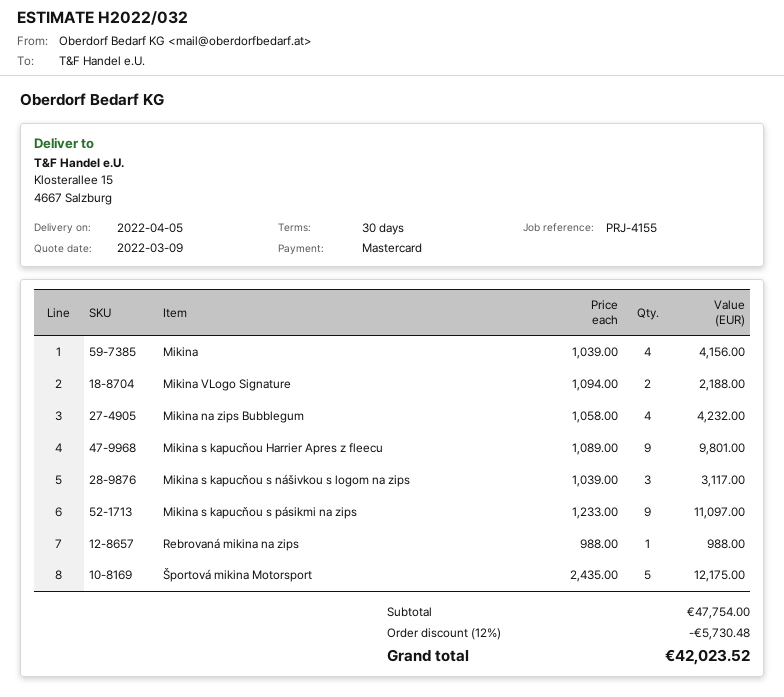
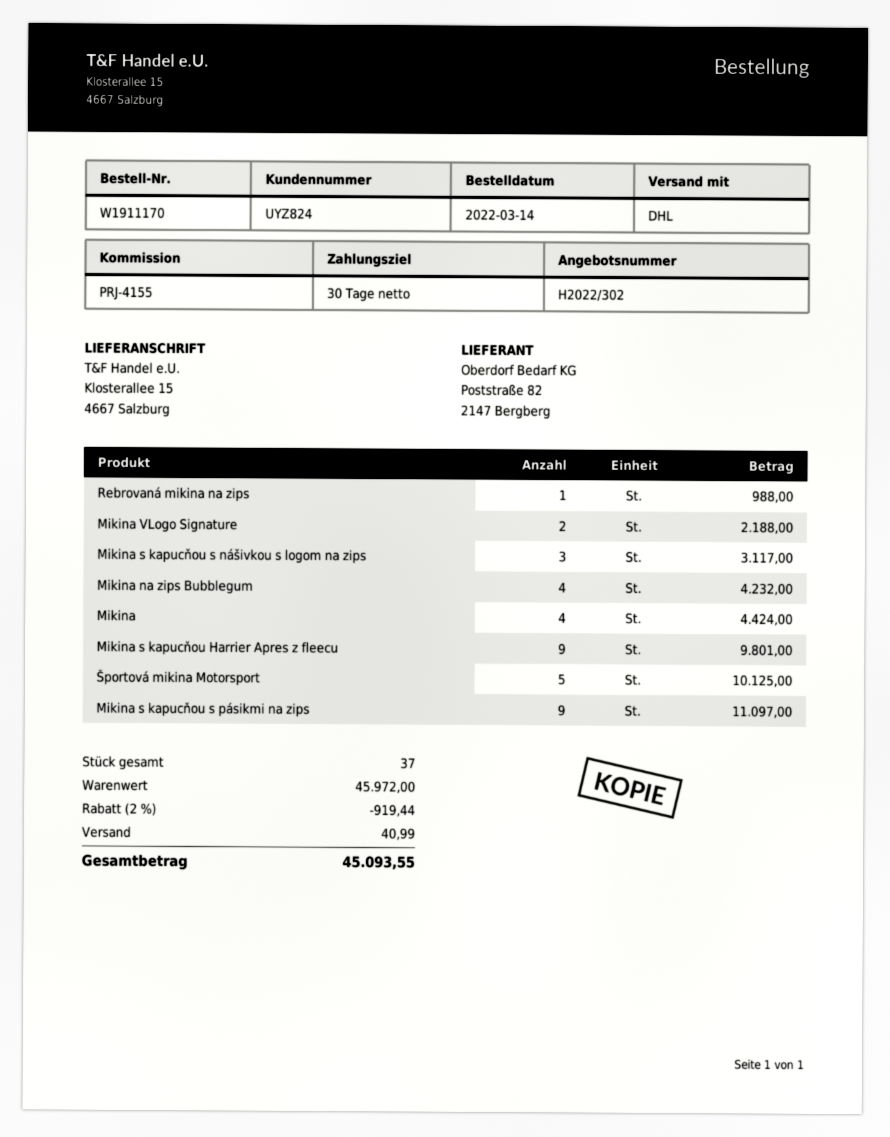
quote number: H2022/032 -> H2022/302
Mikina: 4 for 4156.00 -> 4 for 4424.00
Športová mikina Motorsport: 5 for 12175.00 -> 5 for 10125.00
subtotal: 47754.00 -> 45972.00
discount: 12% = 5730.48 -> 2% = 919.44
shipping: none -> 40.99
total: 42023.52 -> 45093.55

